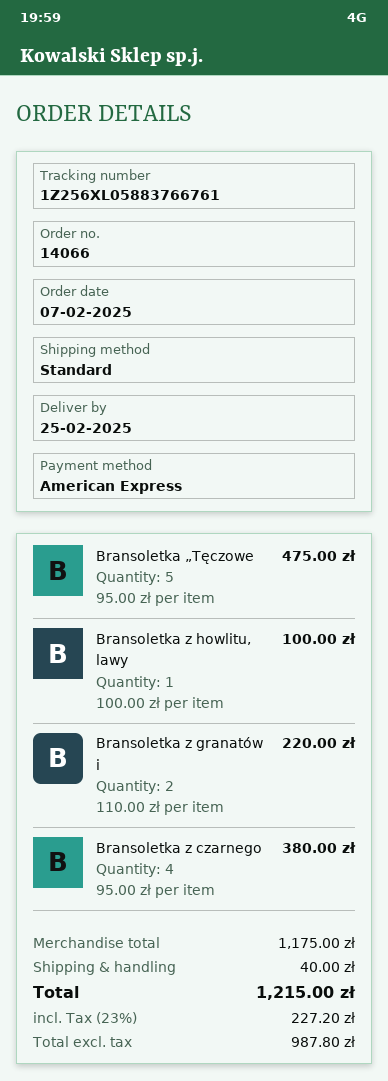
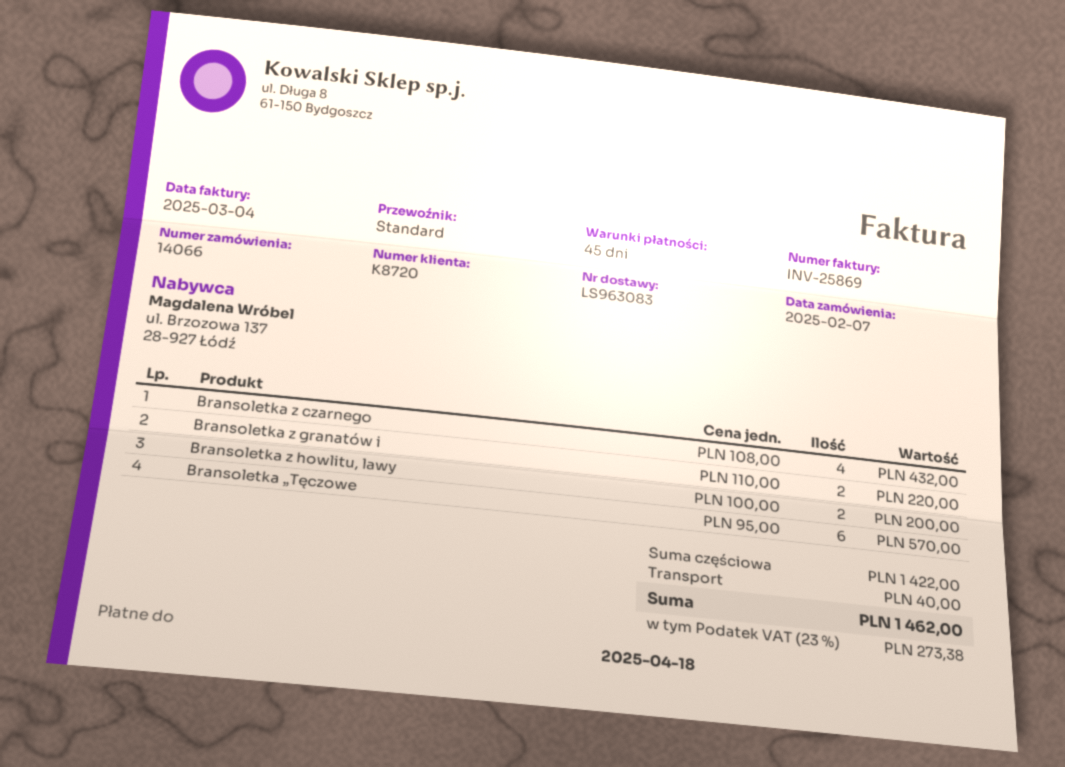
Bransoletka „Tęczowe: 5 x 95.00 = 475.00 -> 6 x 95.00 = 570.00
Bransoletka z howlitu, lawy: 1 x 100.00 = 100.00 -> 2 x 100.00 = 200.00
Bransoletka z czarnego: 4 x 95.00 = 380.00 -> 4 x 108.00 = 432.00
subtotal: 1175.00 -> 1422.00
tax: 23% = 227.20 -> 23% = 273.38
total: 1215.00 -> 1462.00

